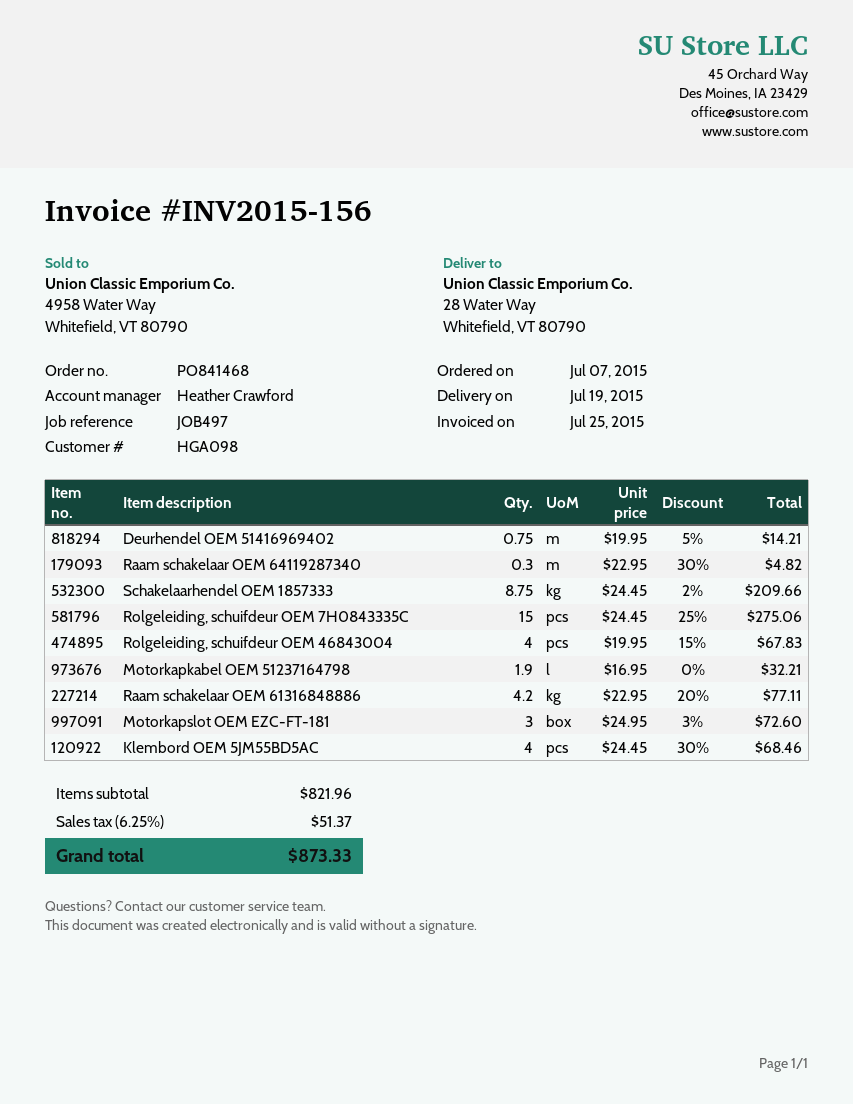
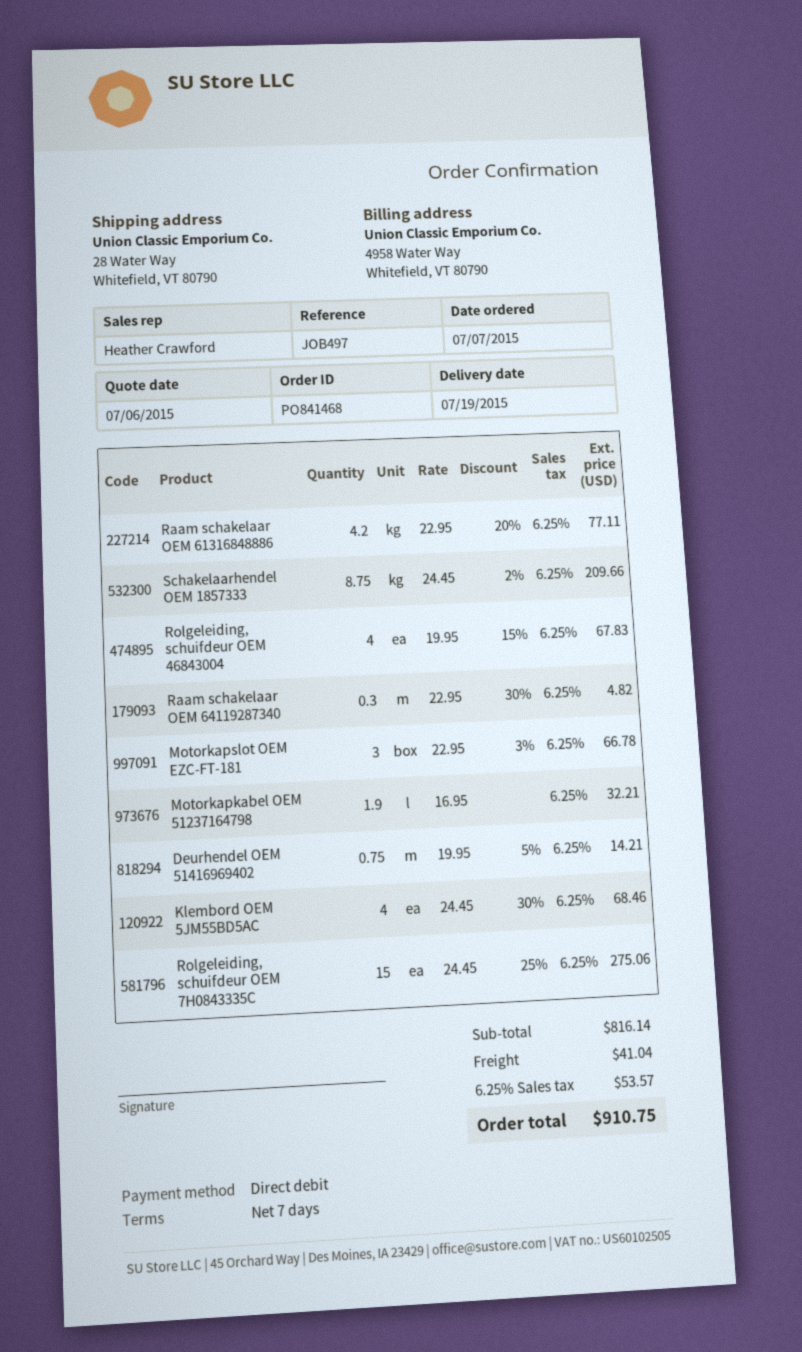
Motorkapslot OEM EZC-FT-181: 3 x 24.95 - 3% = 72.60 -> 3 x 22.95 - 3% = 66.78
subtotal: 821.96 -> 816.14
shipping: none -> 41.04
tax: 6.25% = 51.37 -> 6.25% = 53.57
total: 873.33 -> 910.75

